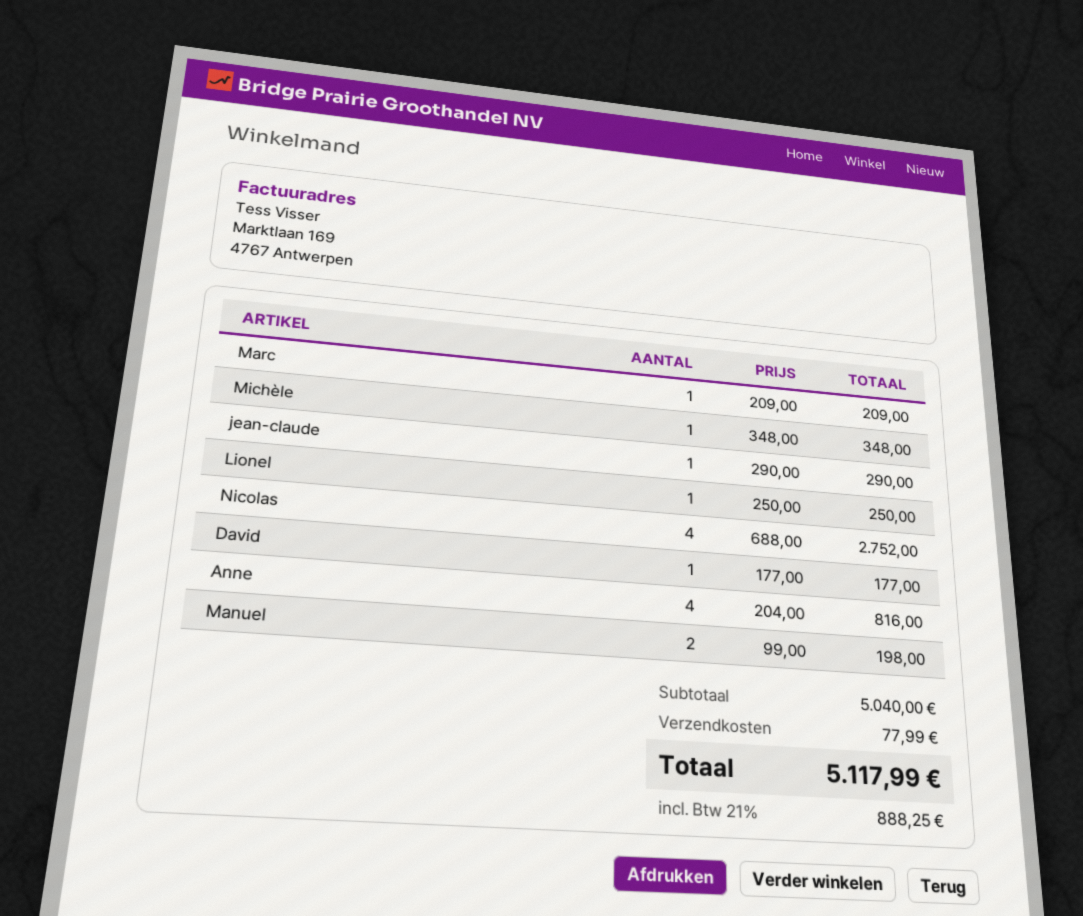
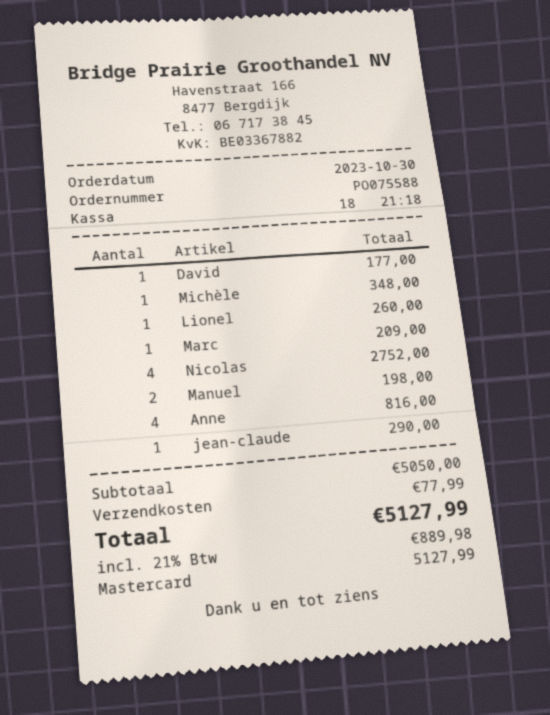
Lionel: 1 for 250.00 -> 1 for 260.00
subtotal: 5040.00 -> 5050.00
tax: 21% = 888.25 -> 21% = 889.98
total: 5117.99 -> 5127.99

